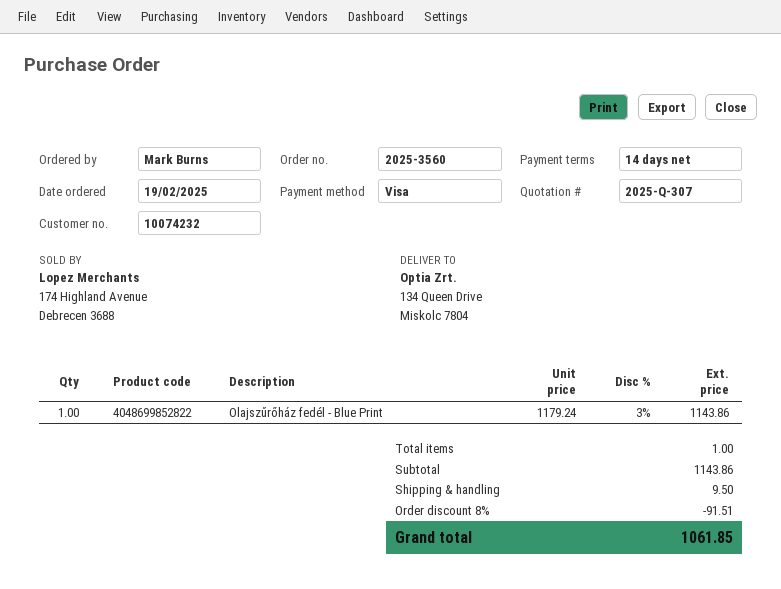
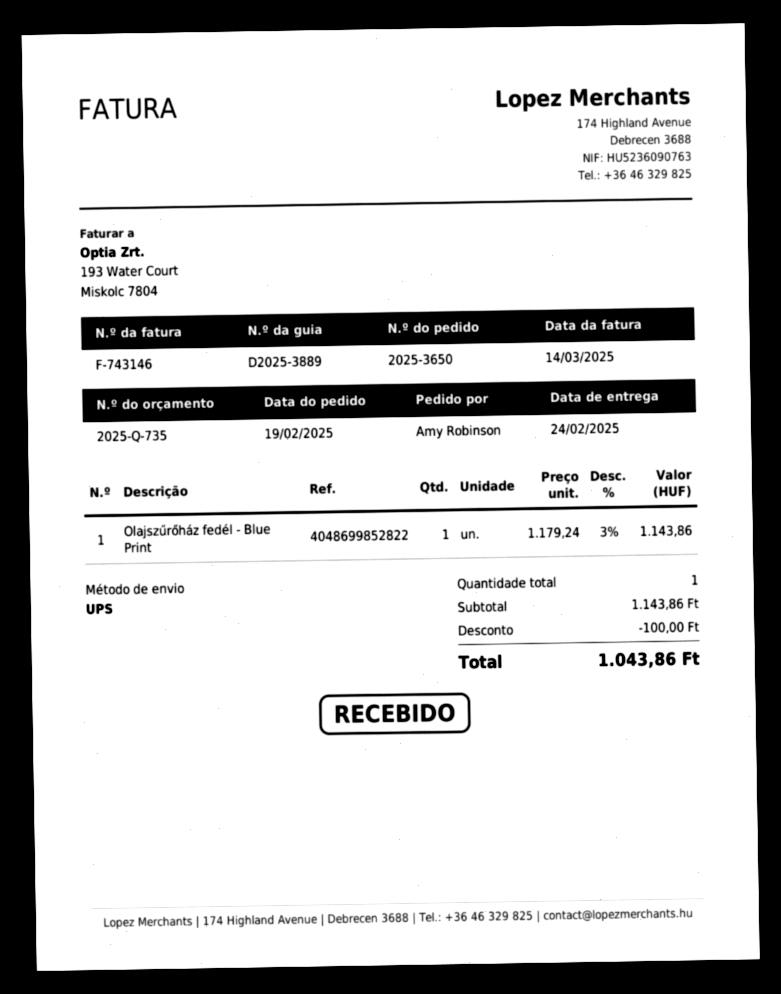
quote number: 2025-Q-307 -> 2025-Q-735
order number: 2025-3560 -> 2025-3650
ordered by: Mark Burns -> Amy Robinson
discount: 91.51 -> 100.00
shipping: 9.50 -> none
total: 1061.85 -> 1043.86

